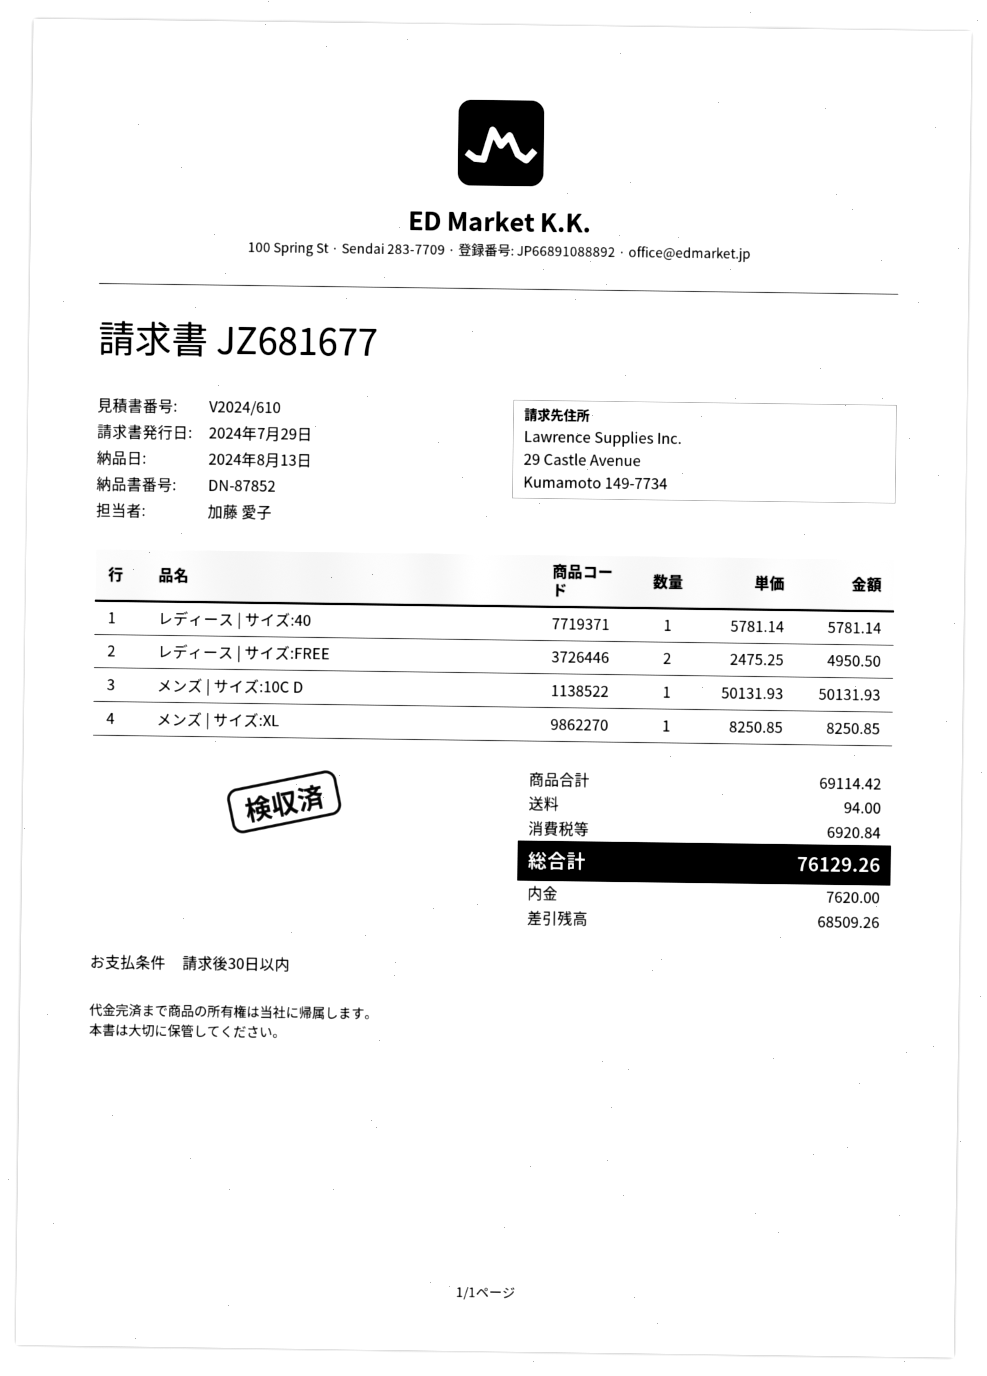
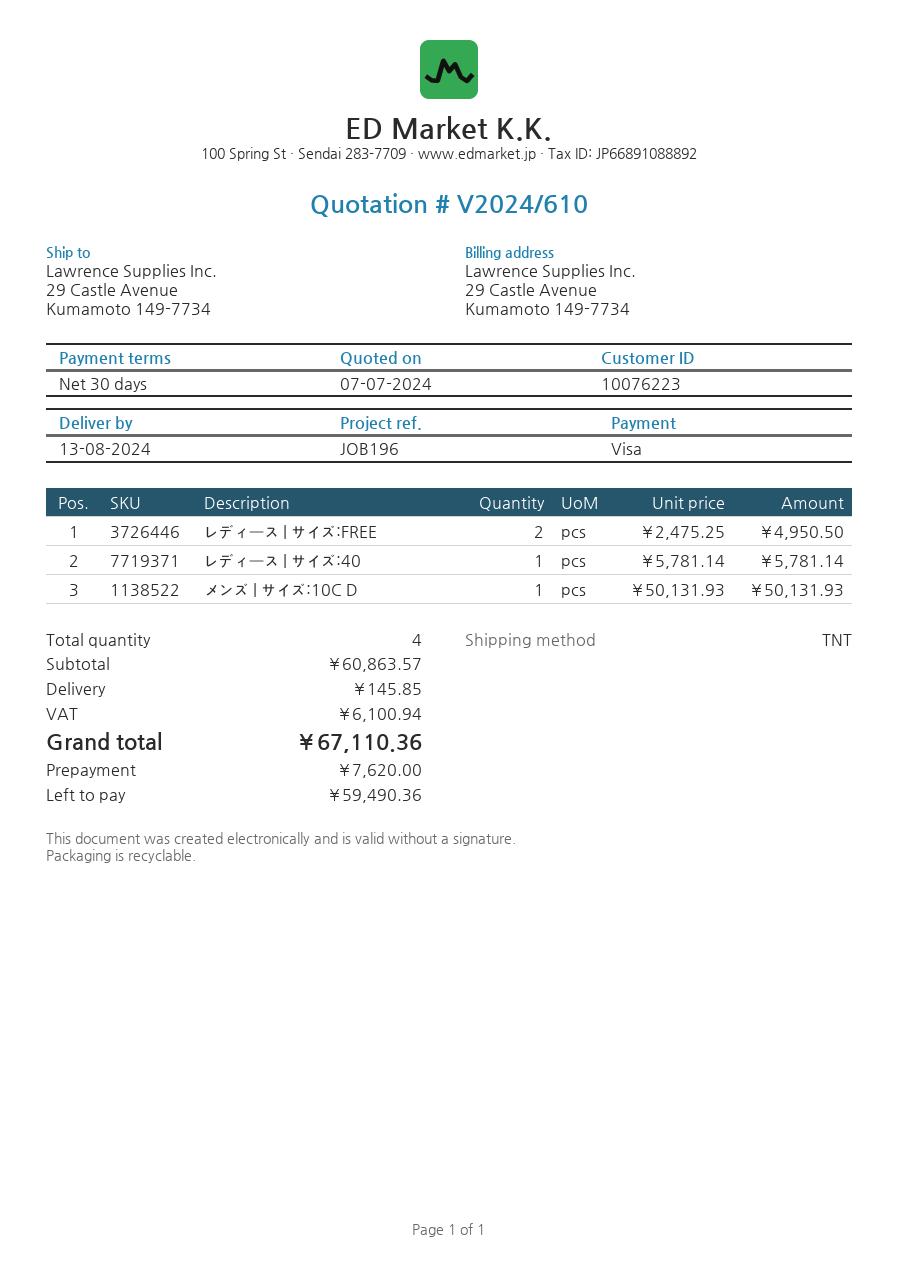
メンズ | サイズ:XL: 1 x 8250.85 = 8250.85 -> none
subtotal: 69114.42 -> 60863.57
shipping: 94.00 -> 145.85
tax: 6920.84 -> 6100.94
total: 76129.26 -> 67110.36
balance: 68509.26 -> 59490.36

